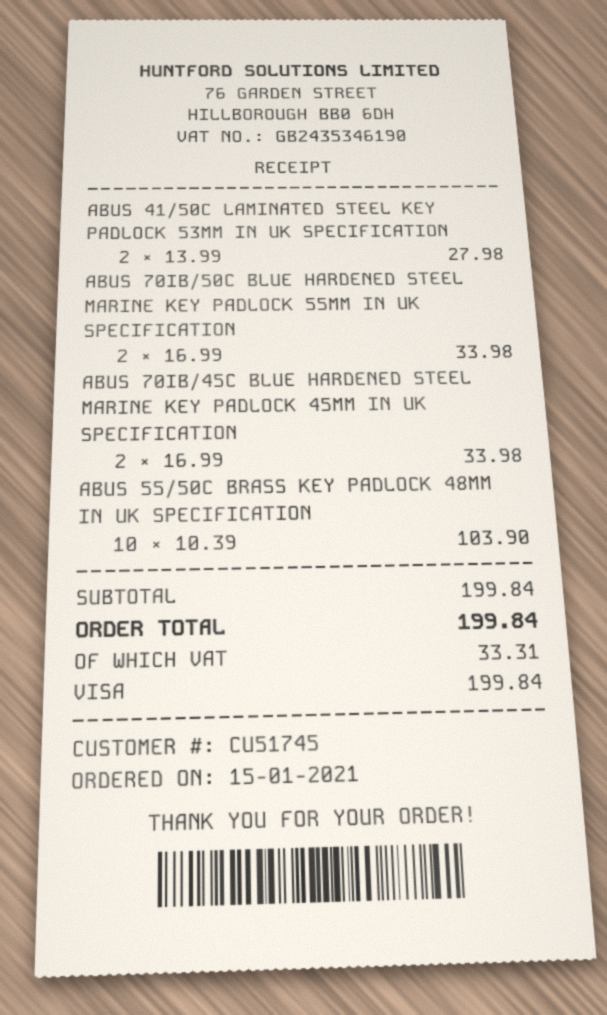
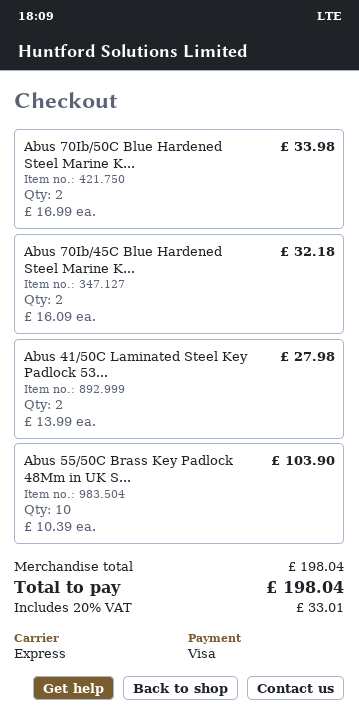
ABUS 70IB/45C BLUE HARDENED STEEL MARINE KEY PADLOCK 45MM IN UK SPECIFICATION: 2 x 16.99 = 33.98 -> 2 x 16.09 = 32.18
subtotal: 199.84 -> 198.04
tax: 33.31 -> 33.01
total: 199.84 -> 198.04

